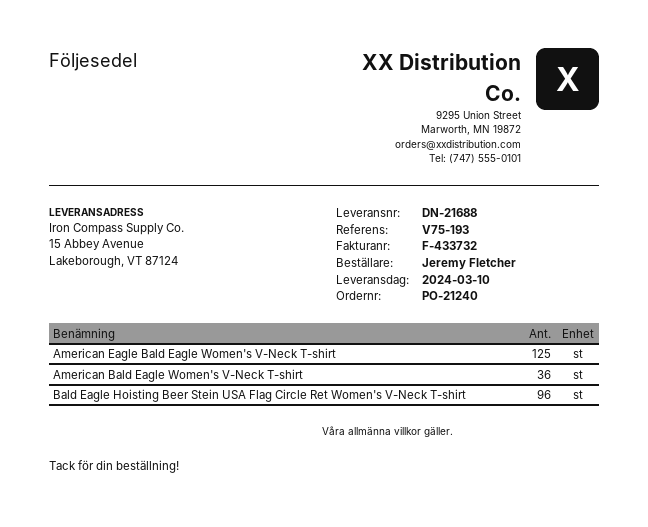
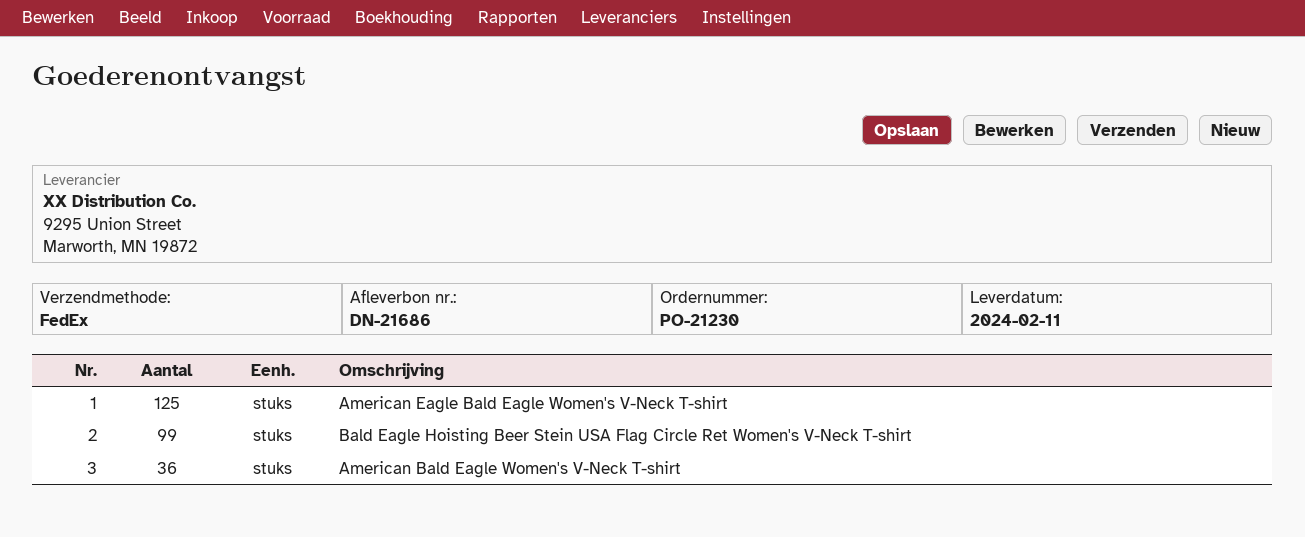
order number: PO-21240 -> PO-21230
delivery note number: DN-21688 -> DN-21686
delivery date: 2024-03-10 -> 2024-02-11
Bald Eagle Hoisting Beer Stein USA Flag Circle Ret Women's V-Neck T-shirt: 96 -> 99

